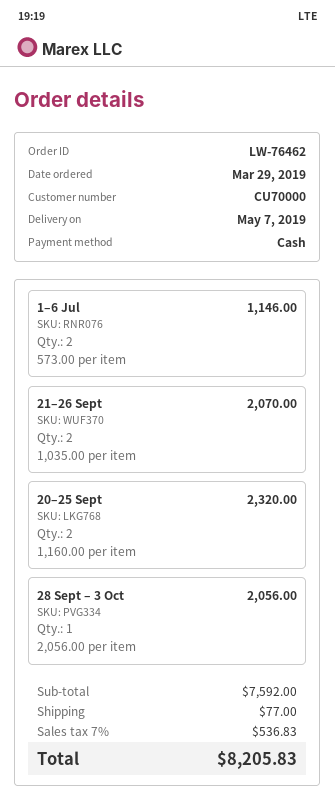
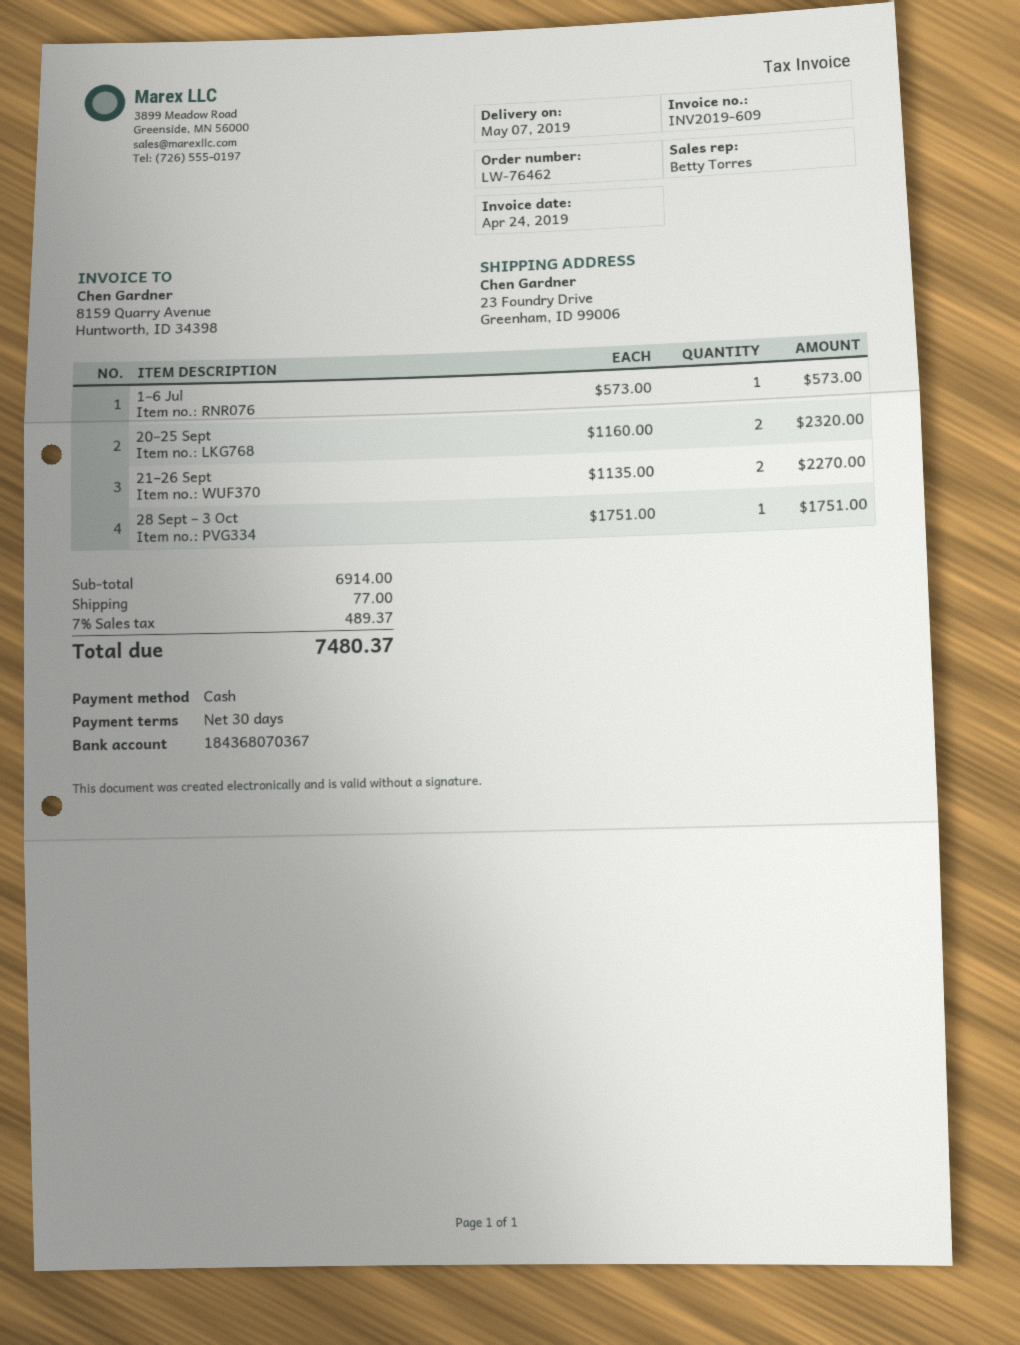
1–6 Jul: 2 x 573.00 = 1146.00 -> 1 x 573.00 = 573.00
21–26 Sept: 2 x 1035.00 = 2070.00 -> 2 x 1135.00 = 2270.00
28 Sept – 3 Oct: 1 x 2056.00 = 2056.00 -> 1 x 1751.00 = 1751.00
subtotal: 7592.00 -> 6914.00
tax: 7% = 536.83 -> 7% = 489.37
total: 8205.83 -> 7480.37

